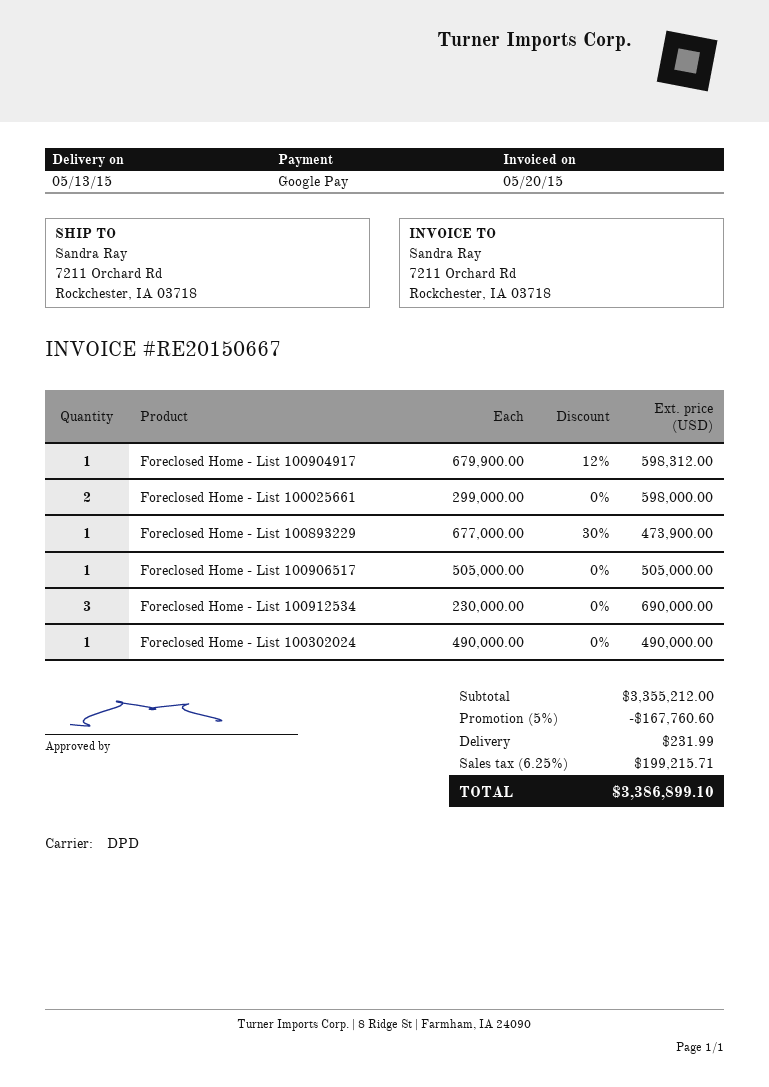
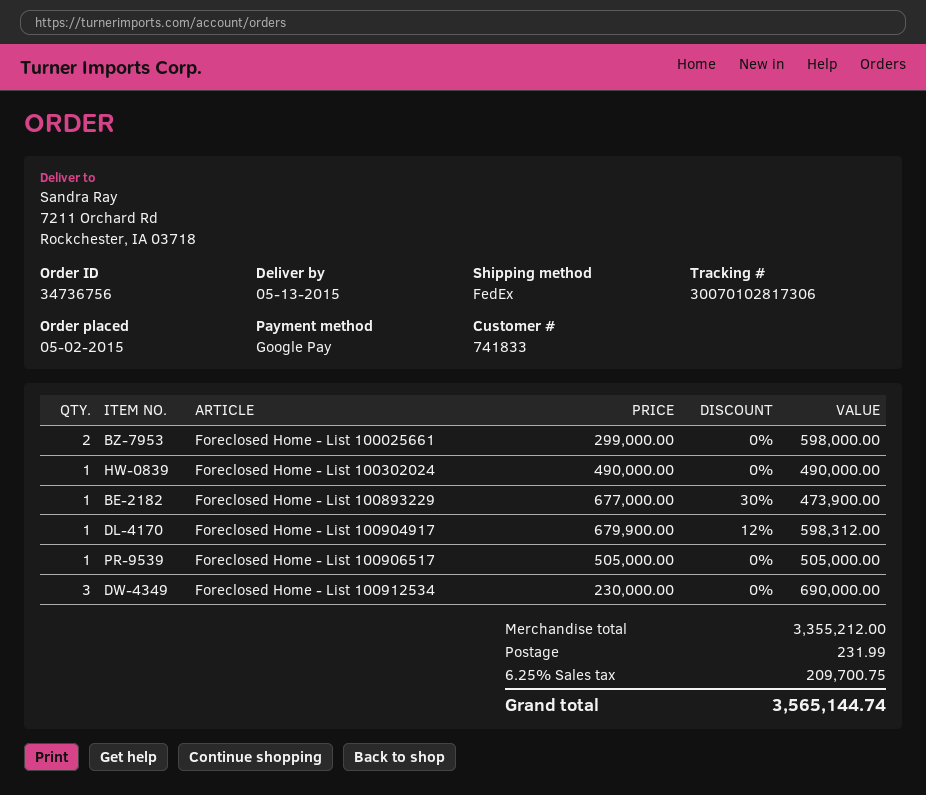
shipping method: DPD -> FedEx
discount: 5% = 167760.60 -> none
tax: 6.25% = 199215.71 -> 6.25% = 209700.75
total: 3386899.10 -> 3565144.74

